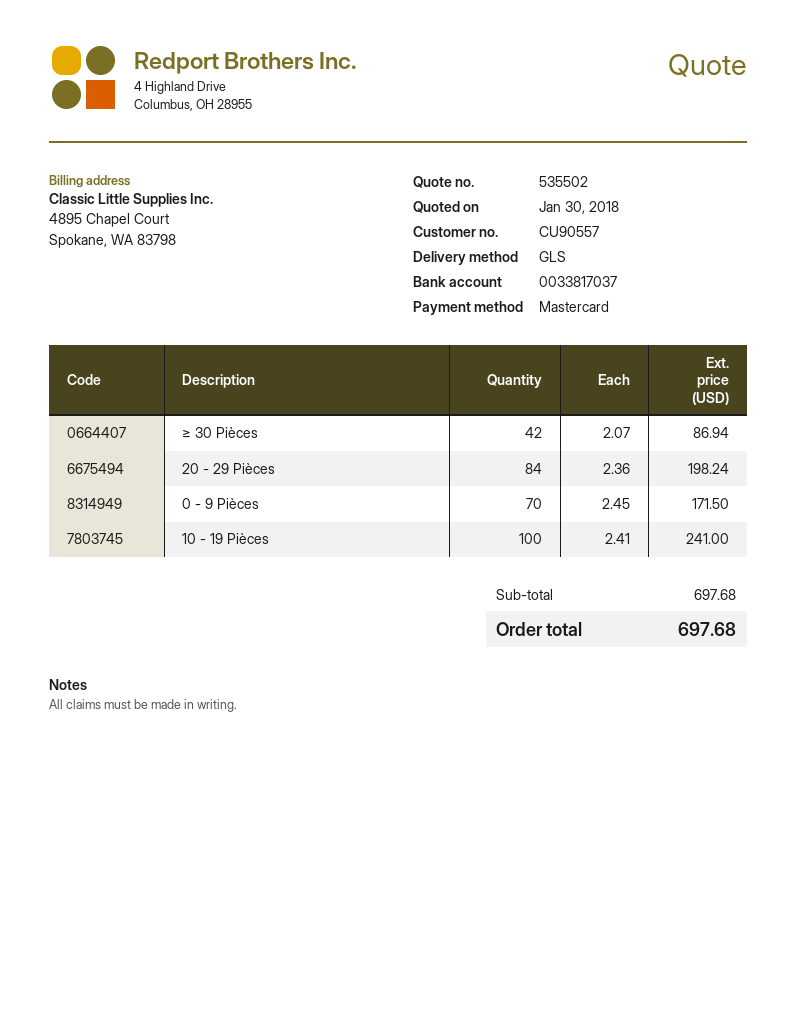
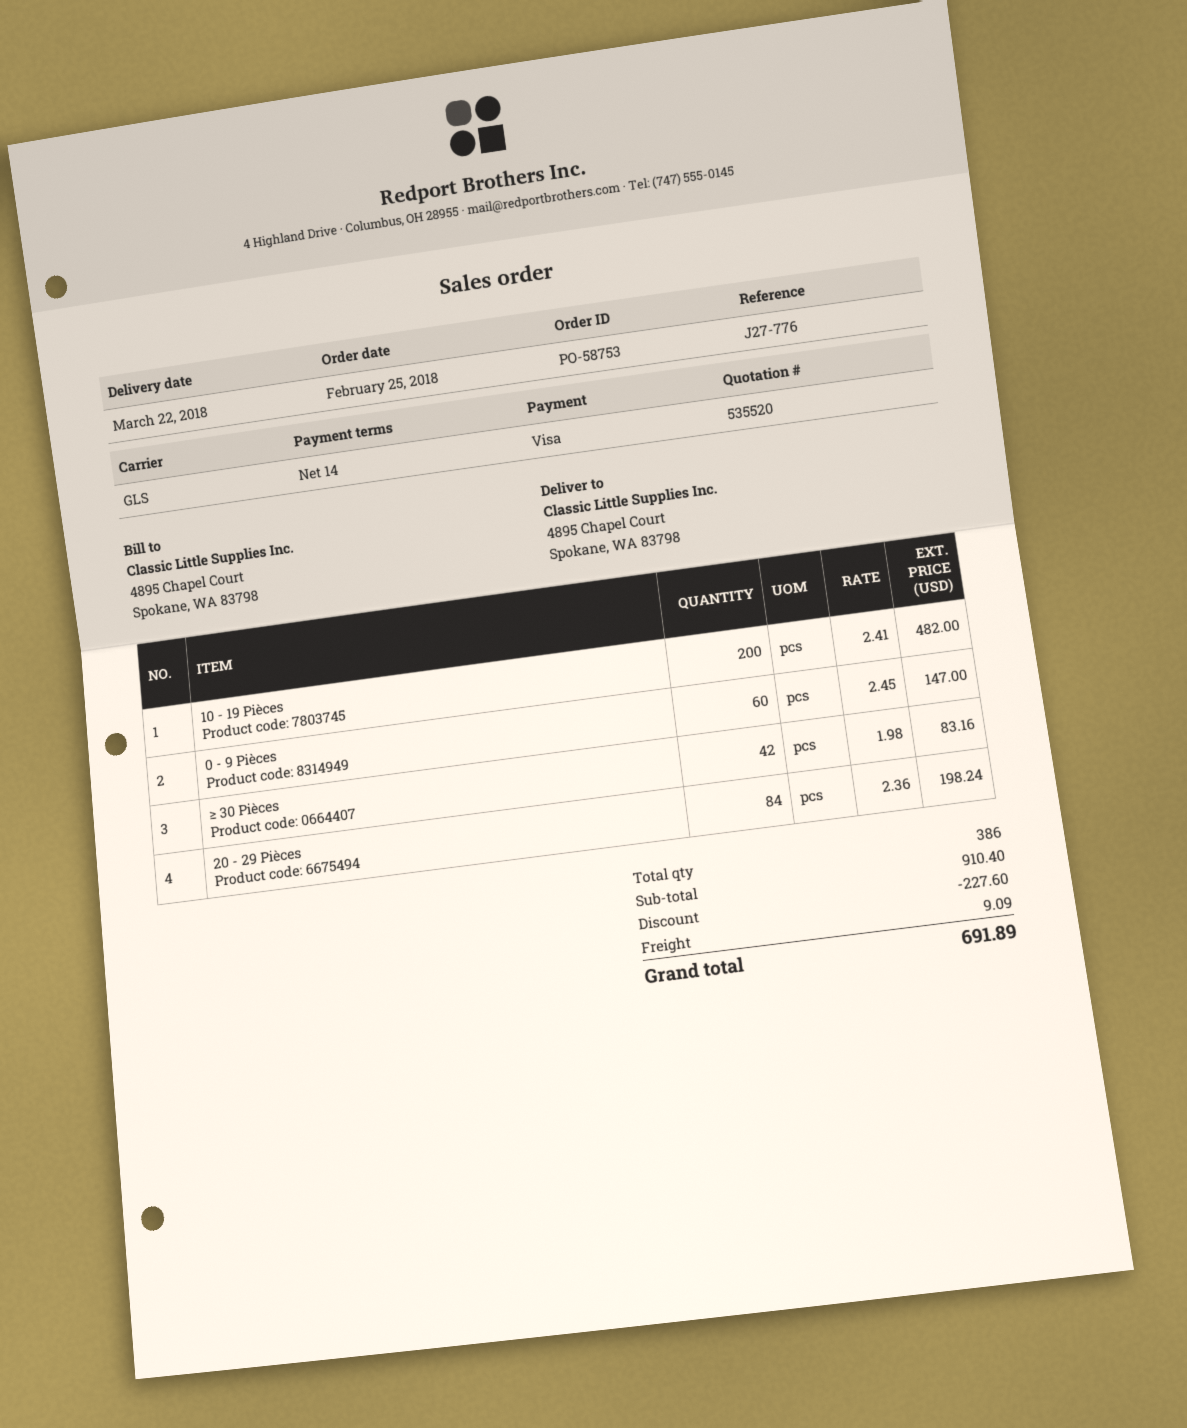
quote number: 535502 -> 535520
payment method: Mastercard -> Visa
≥ 30 Pièces: 42 x 2.07 = 86.94 -> 42 x 1.98 = 83.16
0 - 9 Pièces: 70 x 2.45 = 171.50 -> 60 x 2.45 = 147.00
10 - 19 Pièces: 100 x 2.41 = 241.00 -> 200 x 2.41 = 482.00
subtotal: 697.68 -> 910.40
discount: none -> 227.60
shipping: none -> 9.09
total: 697.68 -> 691.89

